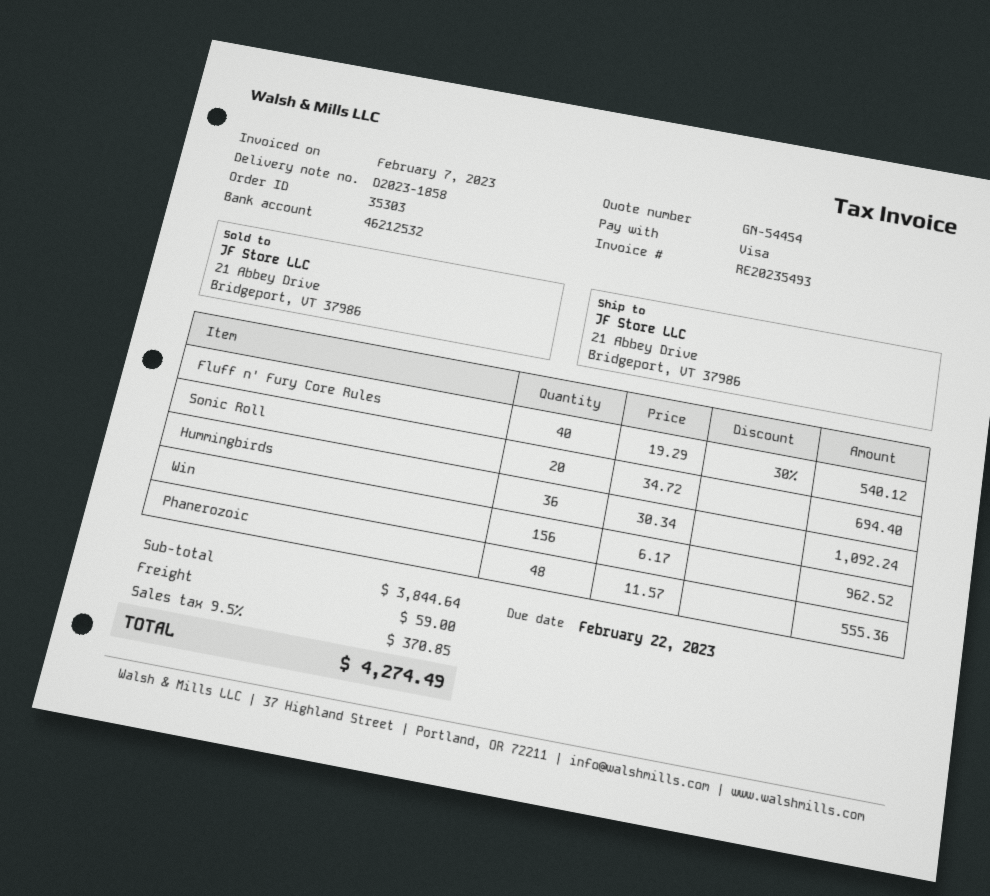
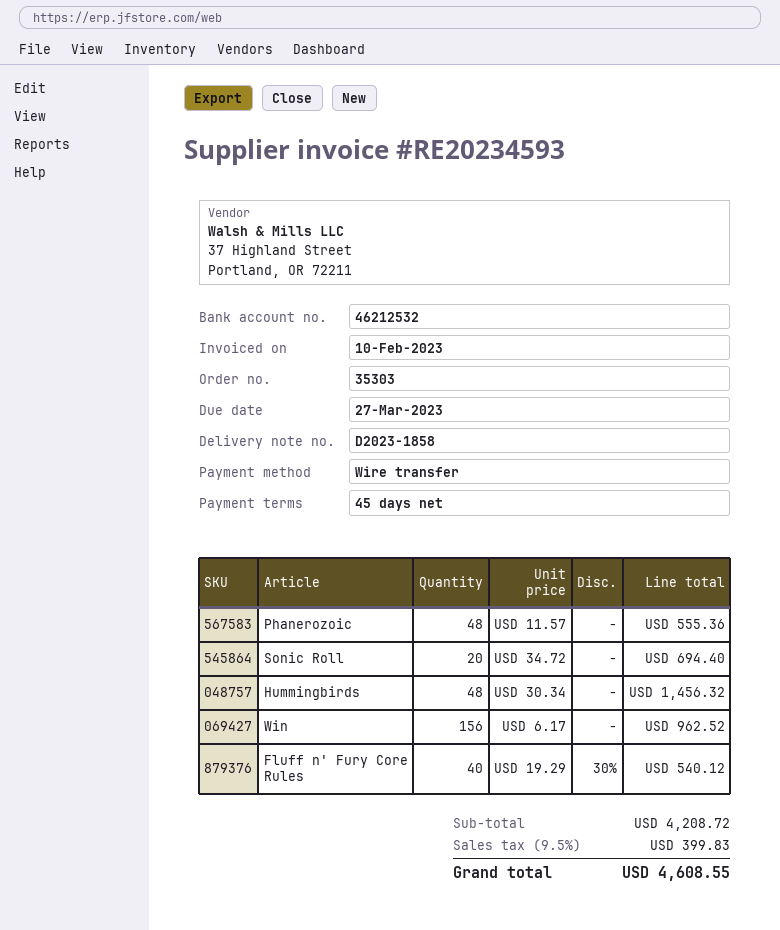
invoice number: RE20235493 -> RE20234593
invoice date: 2023-02-07 -> 2023-02-10
due date: 2023-02-22 -> 2023-03-27
payment method: Visa -> bank transfer
Hummingbirds: 36 x 30.34 = 1092.24 -> 48 x 30.34 = 1456.32
subtotal: 3844.64 -> 4208.72
shipping: 59.00 -> none
tax: 9.5% = 370.85 -> 9.5% = 399.83
total: 4274.49 -> 4608.55

